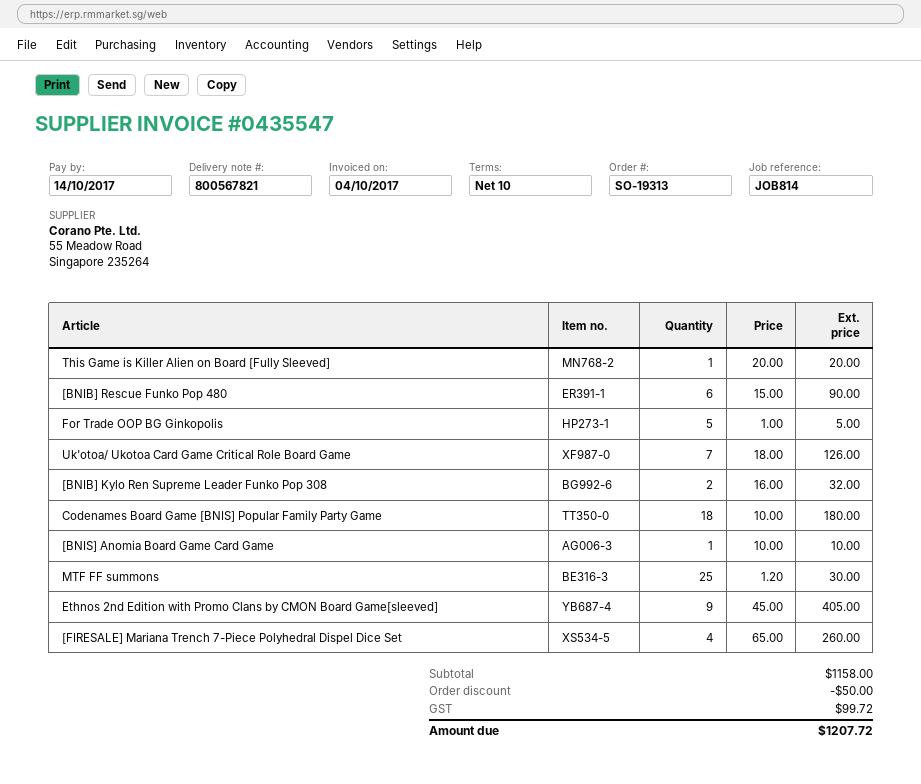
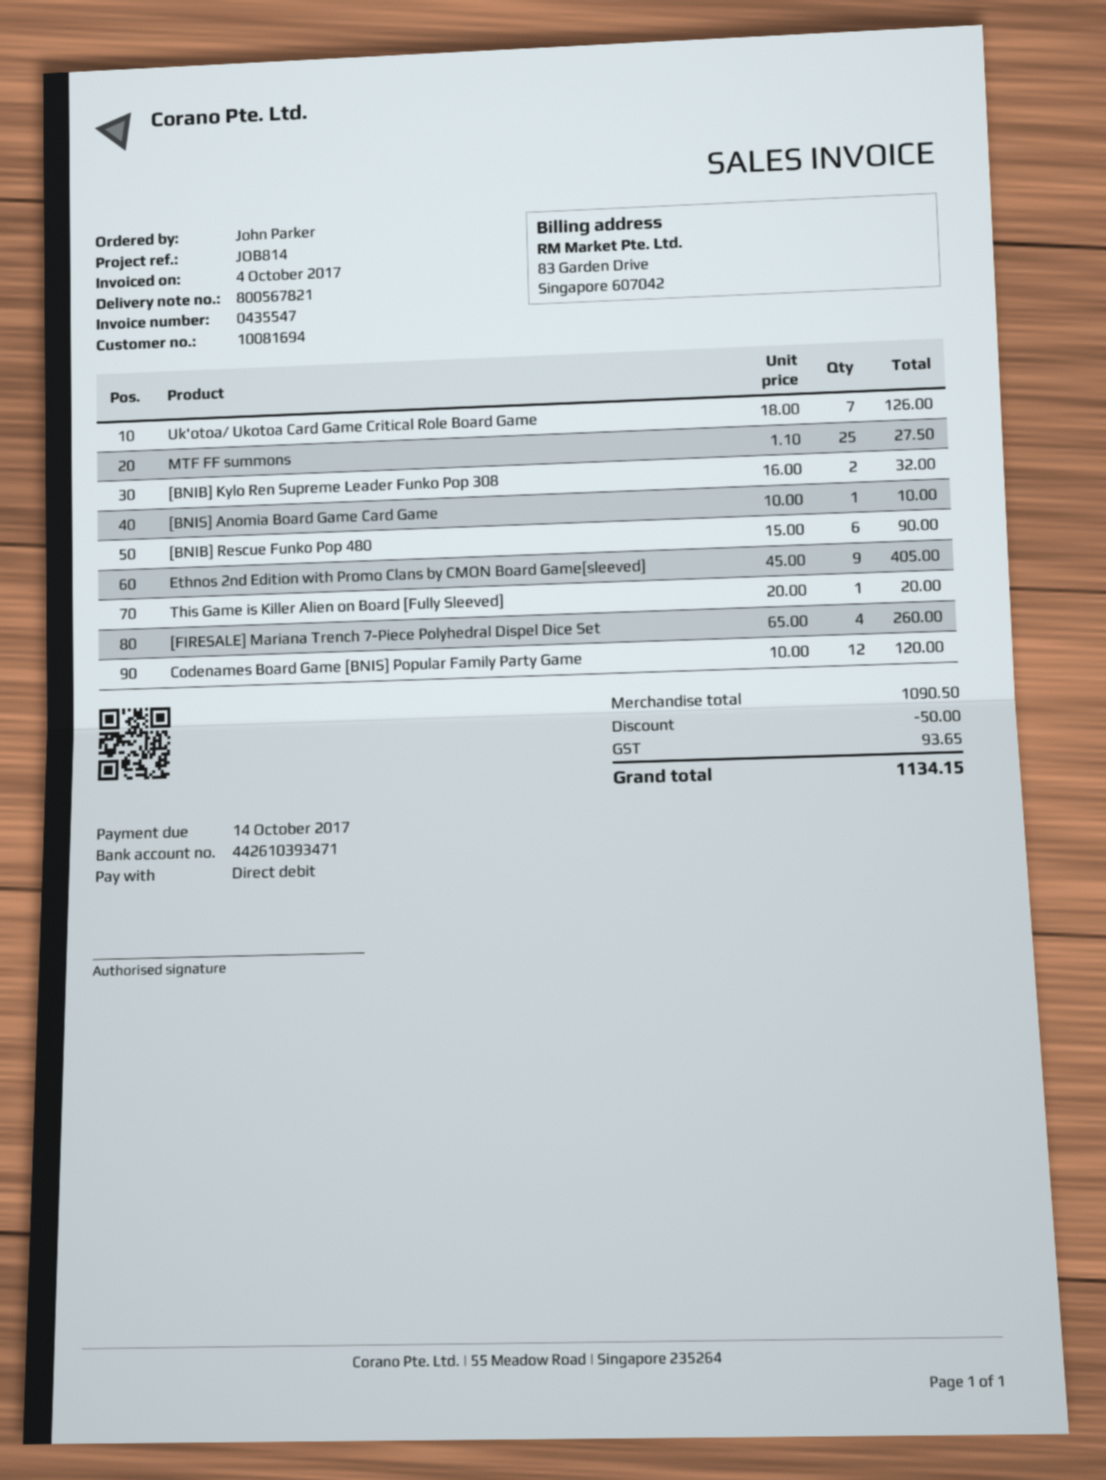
For Trade OOP BG Ginkopolis: 5 x 1.00 = 5.00 -> none
Codenames Board Game [BNIS] Popular Family Party Game: 18 x 10.00 = 180.00 -> 12 x 10.00 = 120.00
MTF FF summons: 25 x 1.20 = 30.00 -> 25 x 1.10 = 27.50
subtotal: 1158.00 -> 1090.50
tax: 99.72 -> 93.65
total: 1207.72 -> 1134.15

